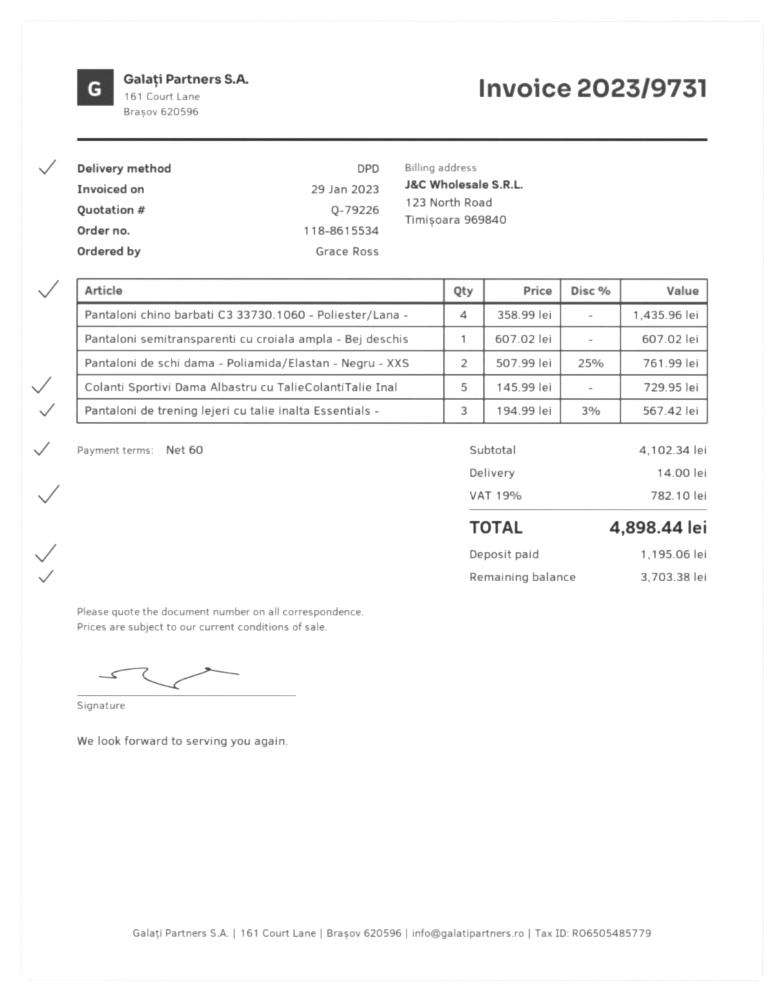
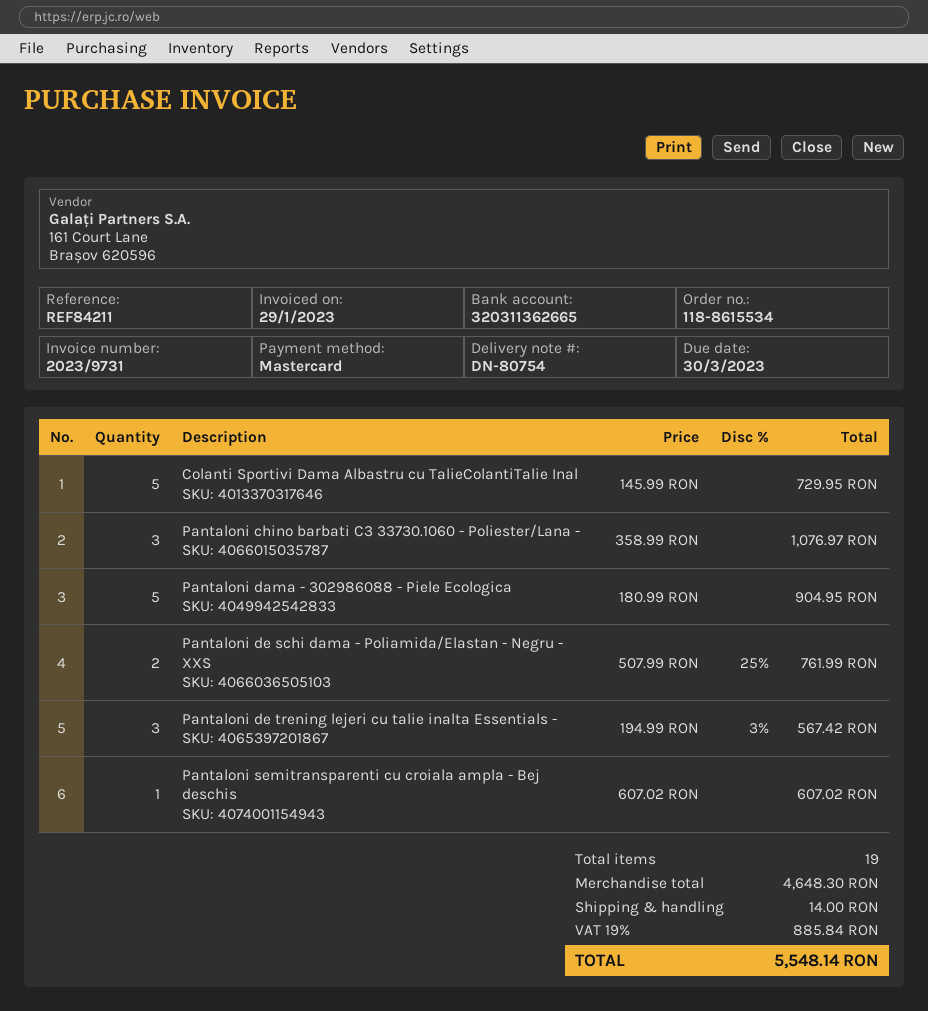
Pantaloni chino barbati C3 33730.1060 - Poliester/Lana -: 4 x 358.99 = 1435.96 -> 3 x 358.99 = 1076.97
Pantaloni dama - 302986088 - Piele Ecologica: none -> 5 x 180.99 = 904.95
subtotal: 4102.34 -> 4648.30
tax: 19% = 782.10 -> 19% = 885.84
total: 4898.44 -> 5548.14

